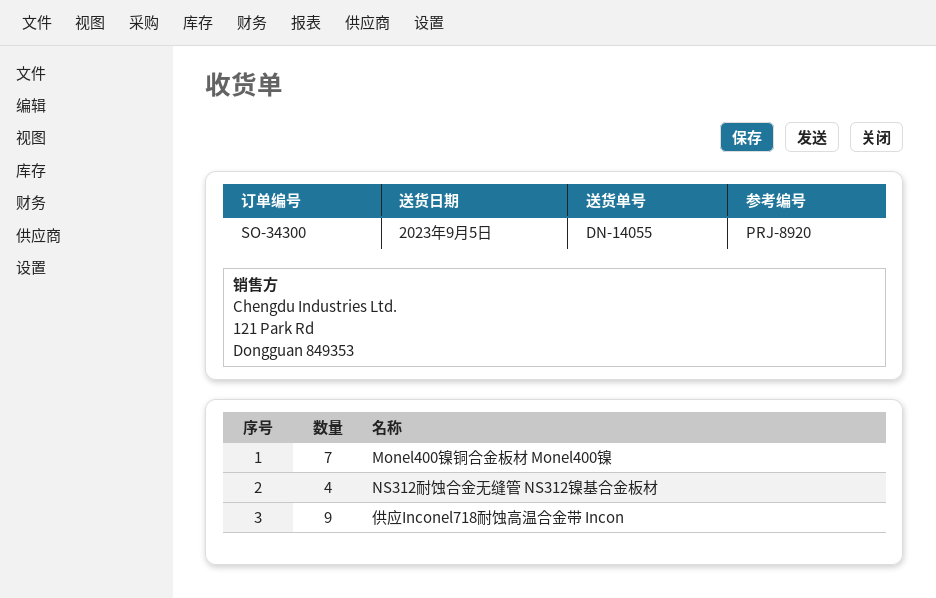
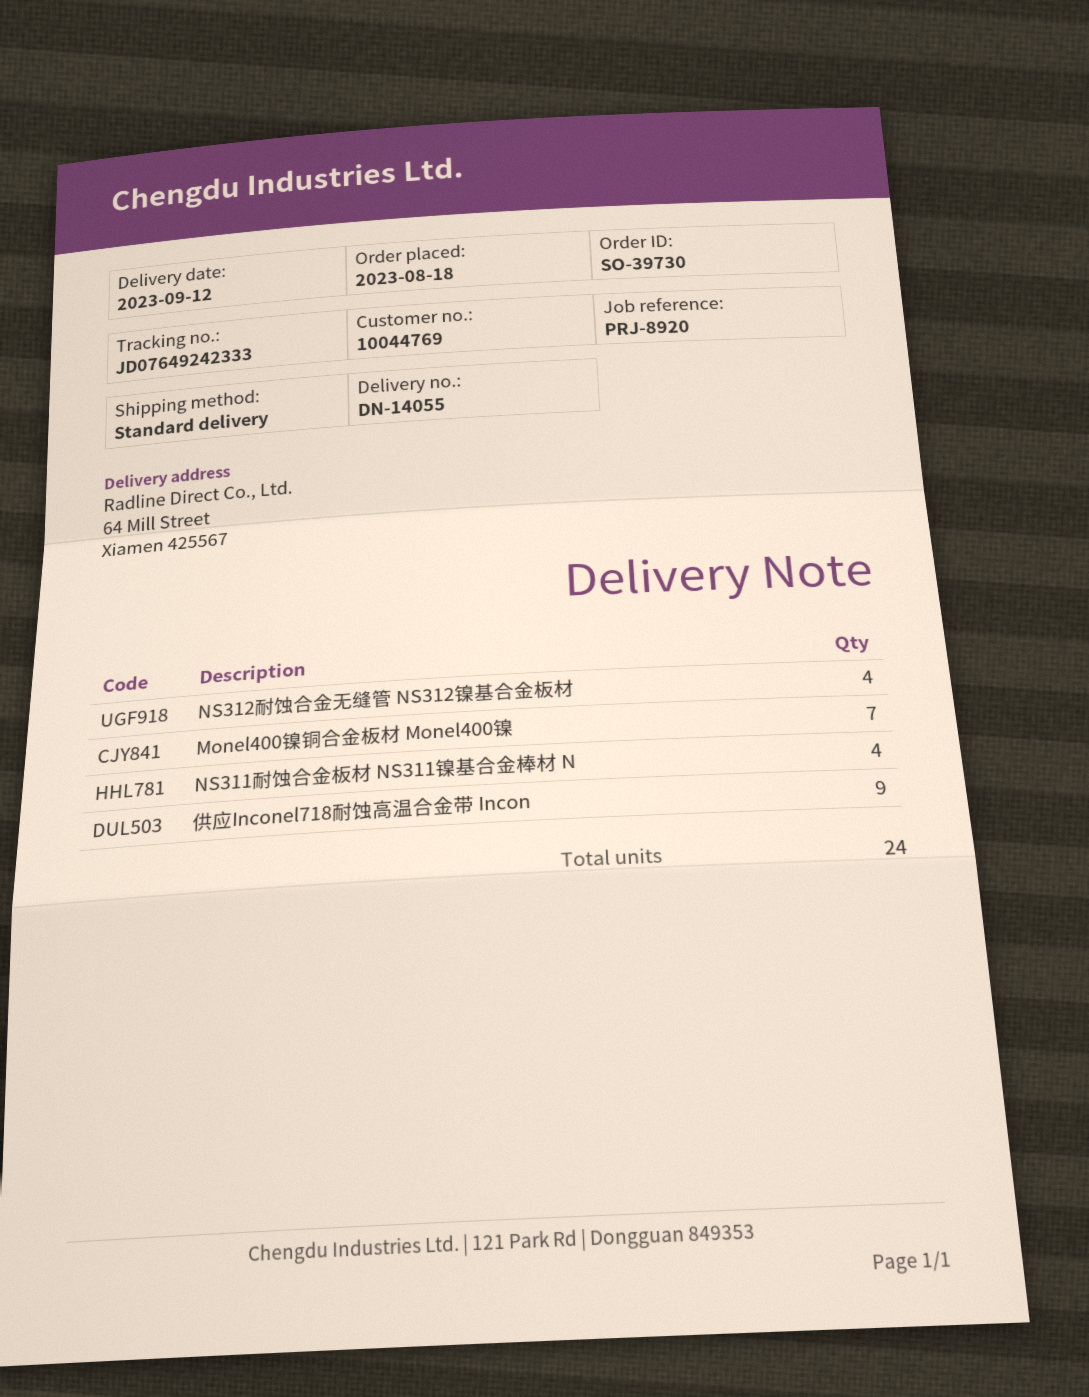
order number: SO-34300 -> SO-39730
delivery date: 2023-09-05 -> 2023-09-12
NS311耐蚀合金板材 NS311镍基合金棒材 N: none -> 4

